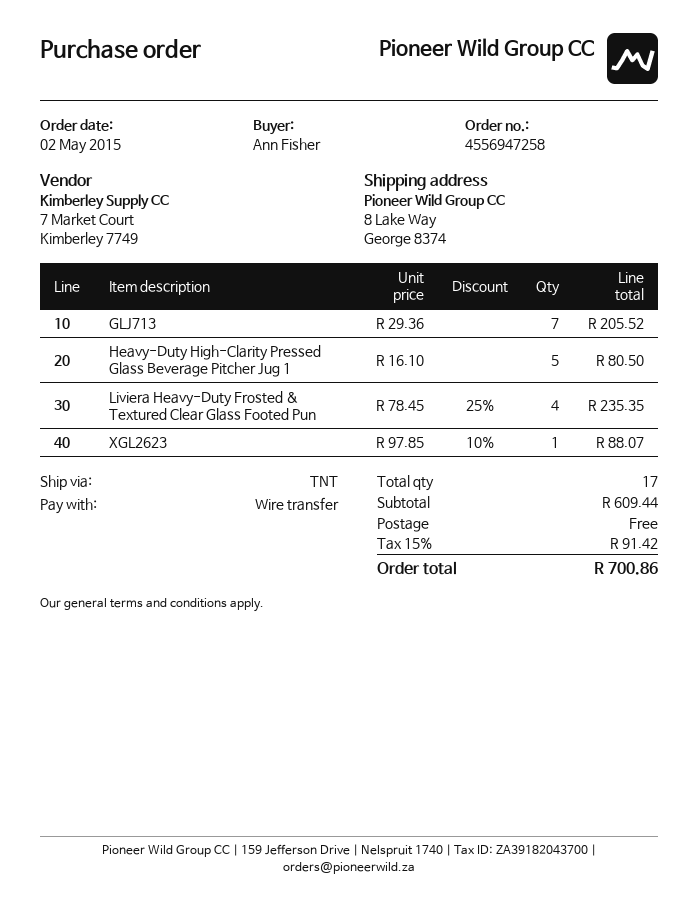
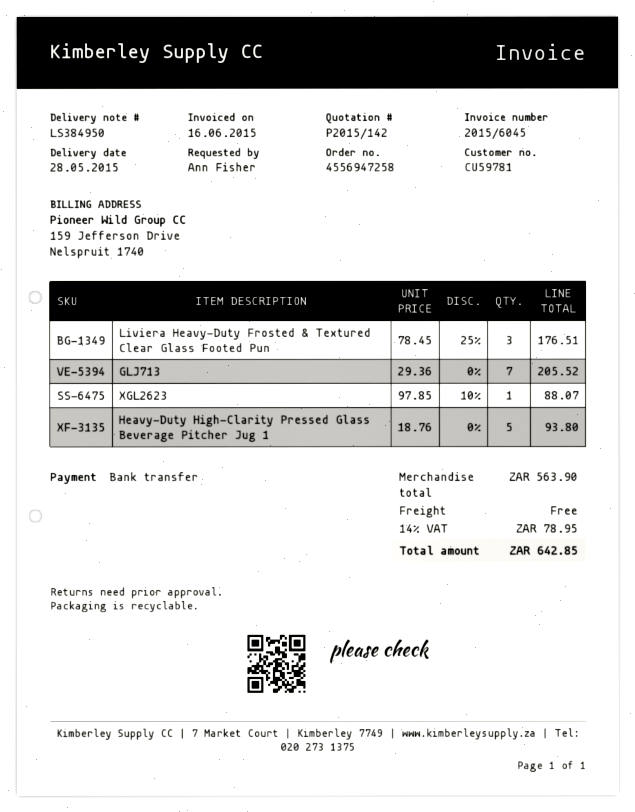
Heavy-Duty High-Clarity Pressed Glass Beverage Pitcher Jug 1: 5 x 16.10 = 80.50 -> 5 x 18.76 = 93.80
Liviera Heavy-Duty Frosted & Textured Clear Glass Footed Pun: 4 x 78.45 - 25% = 235.35 -> 3 x 78.45 - 25% = 176.51
subtotal: 609.44 -> 563.90
tax: 15% = 91.42 -> 14% = 78.95
total: 700.86 -> 642.85

